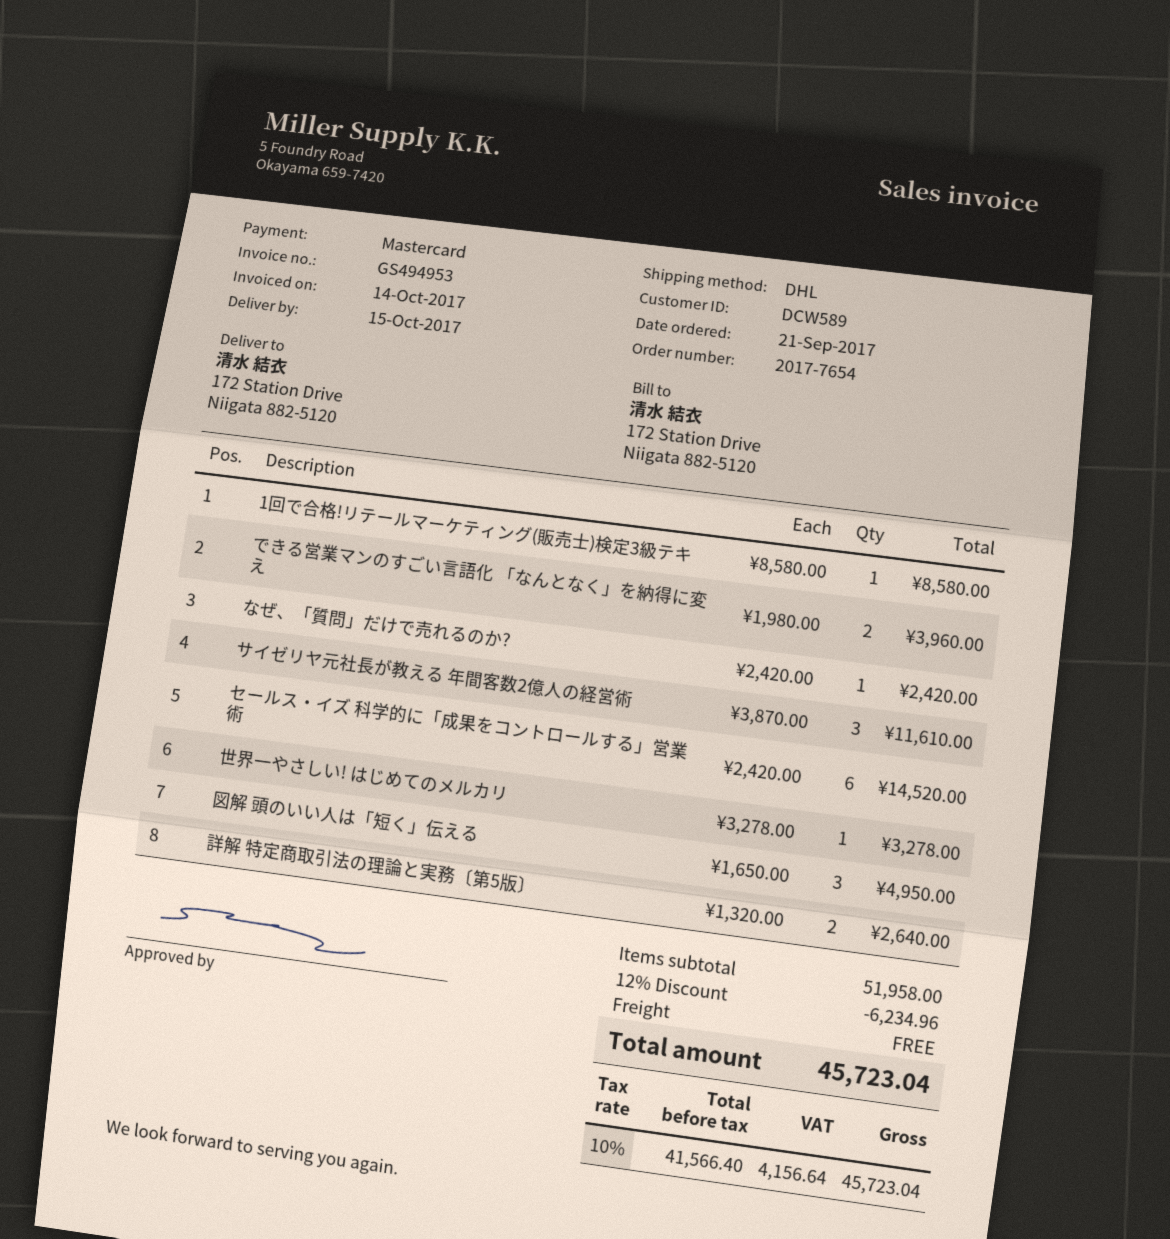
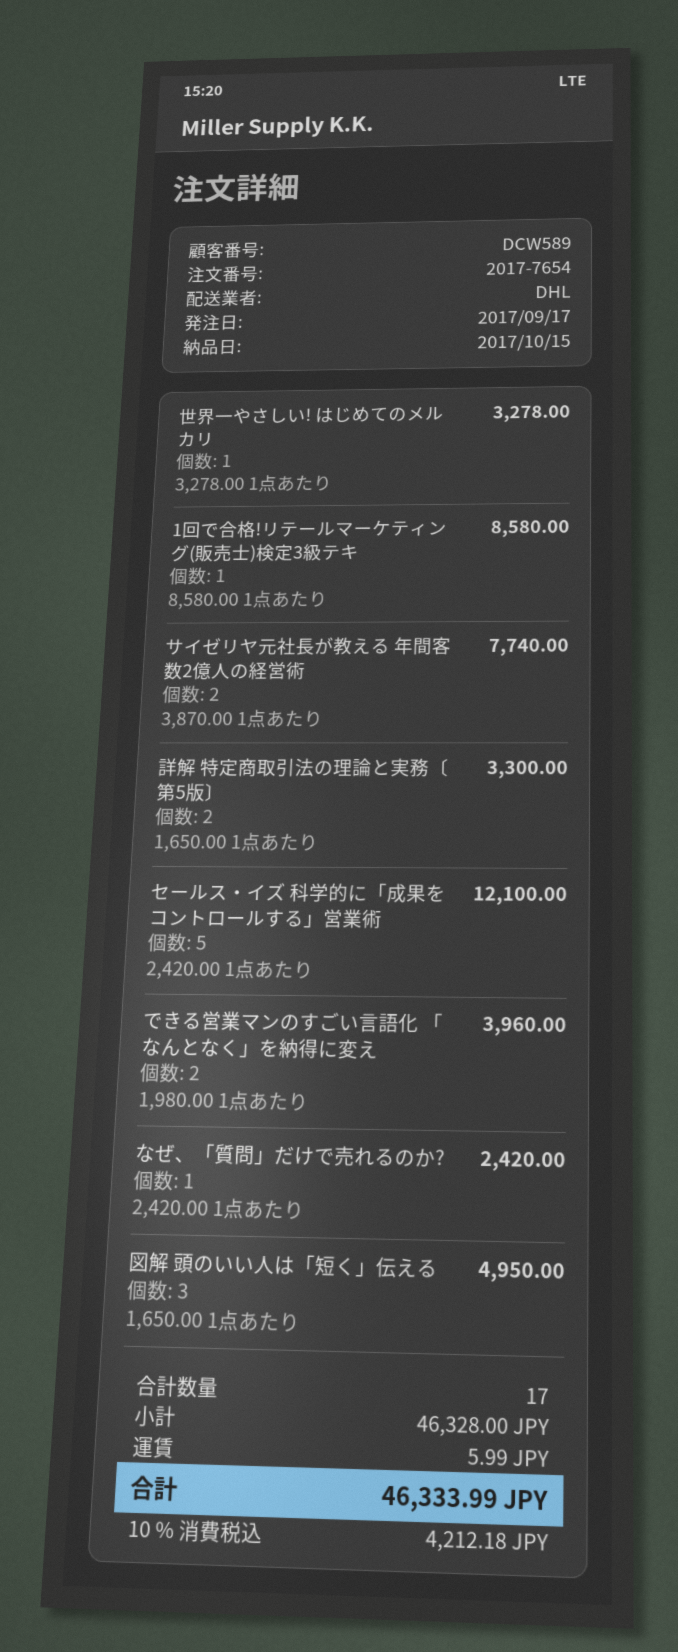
order date: 2017-09-21 -> 2017-09-17
サイゼリヤ元社長が教える 年間客数2億人の経営術: 3 x 3870.00 = 11610.00 -> 2 x 3870.00 = 7740.00
セールス・イズ 科学的に「成果をコントロールする」営業術: 6 x 2420.00 = 14520.00 -> 5 x 2420.00 = 12100.00
詳解 特定商取引法の理論と実務〔第5版〕: 2 x 1320.00 = 2640.00 -> 2 x 1650.00 = 3300.00
subtotal: 51958.00 -> 46328.00
discount: 12% = 6234.96 -> none
shipping: 0.00 -> 5.99
tax: 10% = 4156.64 -> 10% = 4212.18
total: 45723.04 -> 46333.99

